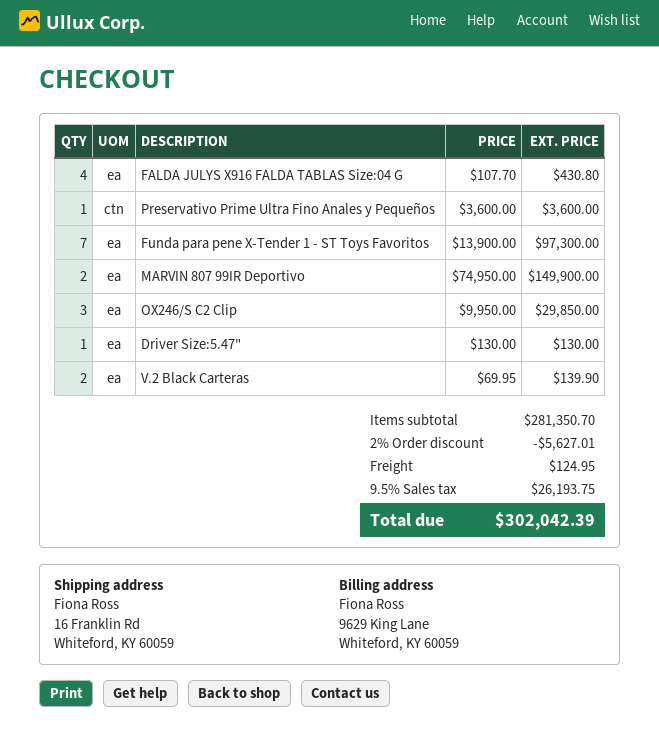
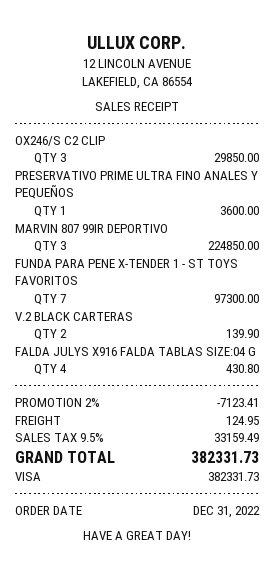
MARVIN 807 99IR Deportivo: 2 for 149900.00 -> 3 for 224850.00
Driver Size:5.47": 1 for 130.00 -> none
discount: 2% = 5627.01 -> 2% = 7123.41
tax: 9.5% = 26193.75 -> 9.5% = 33159.49
total: 302042.39 -> 382331.73

